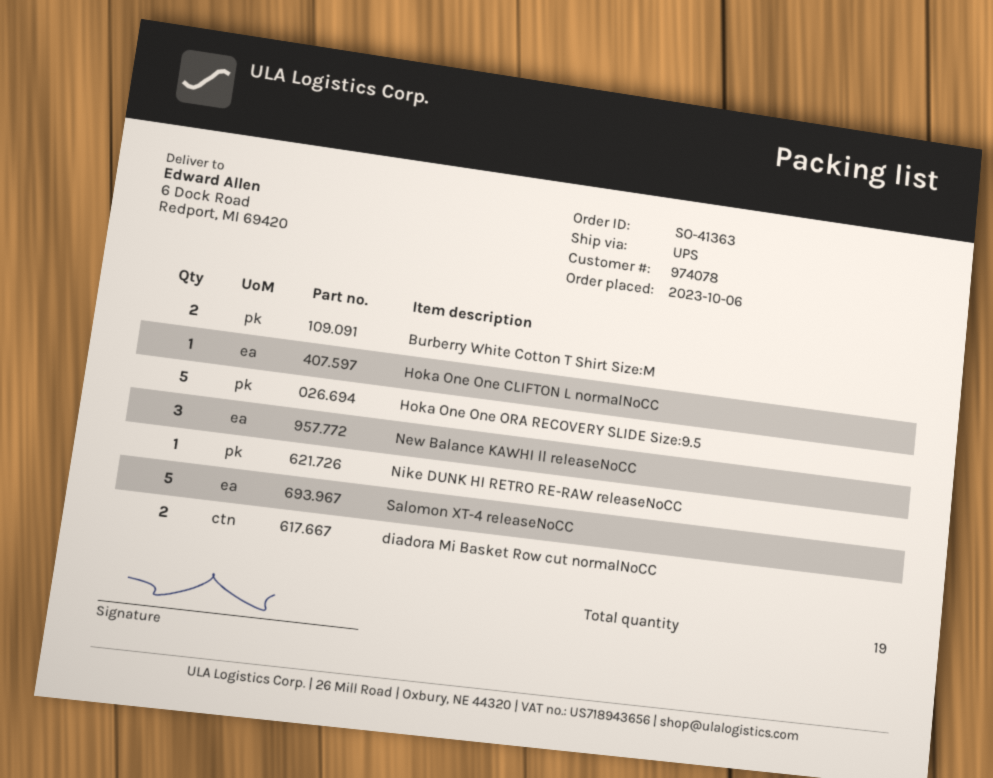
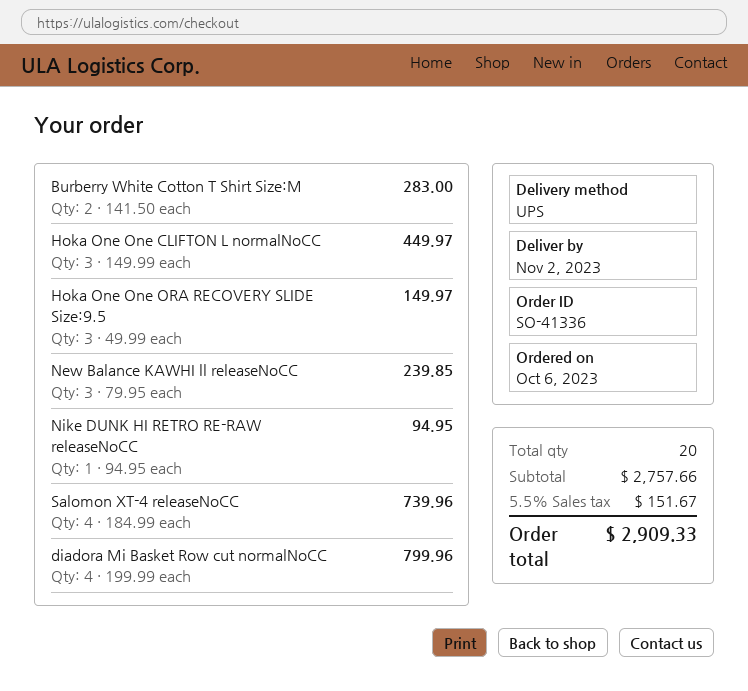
order number: SO-41363 -> SO-41336
Hoka One One CLIFTON L normalNoCC: 1 -> 3
Hoka One One ORA RECOVERY SLIDE Size:9.5: 5 -> 3
Salomon XT-4 releaseNoCC: 5 -> 4
diadora Mi Basket Row cut normalNoCC: 2 -> 4
total quantity: 19 -> 20

